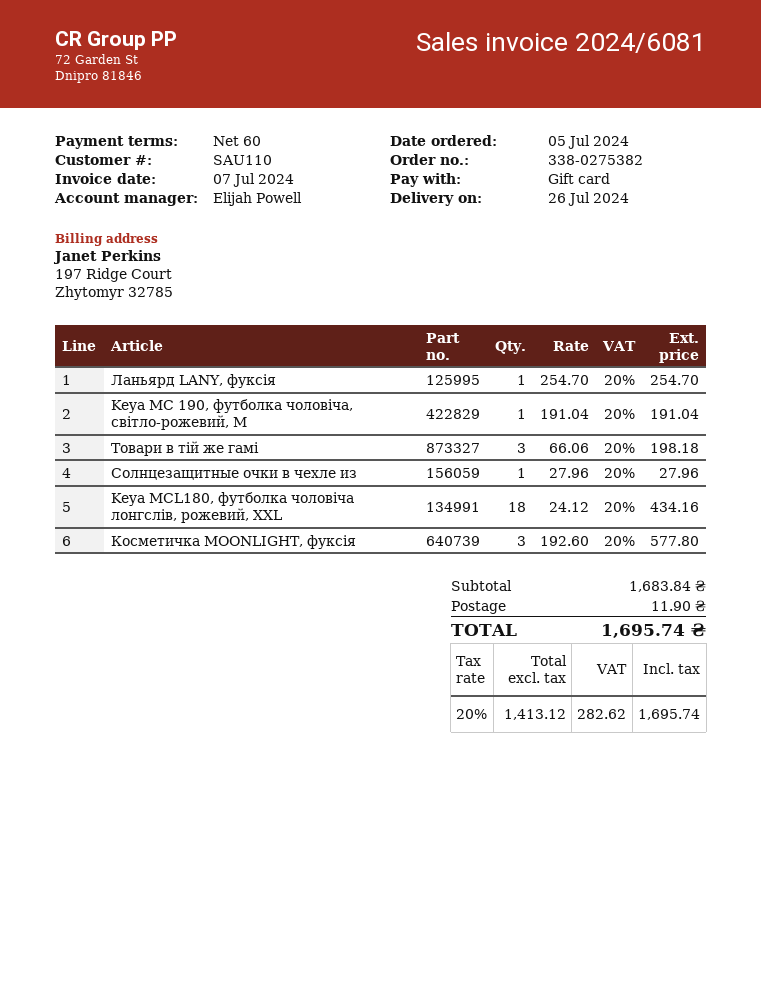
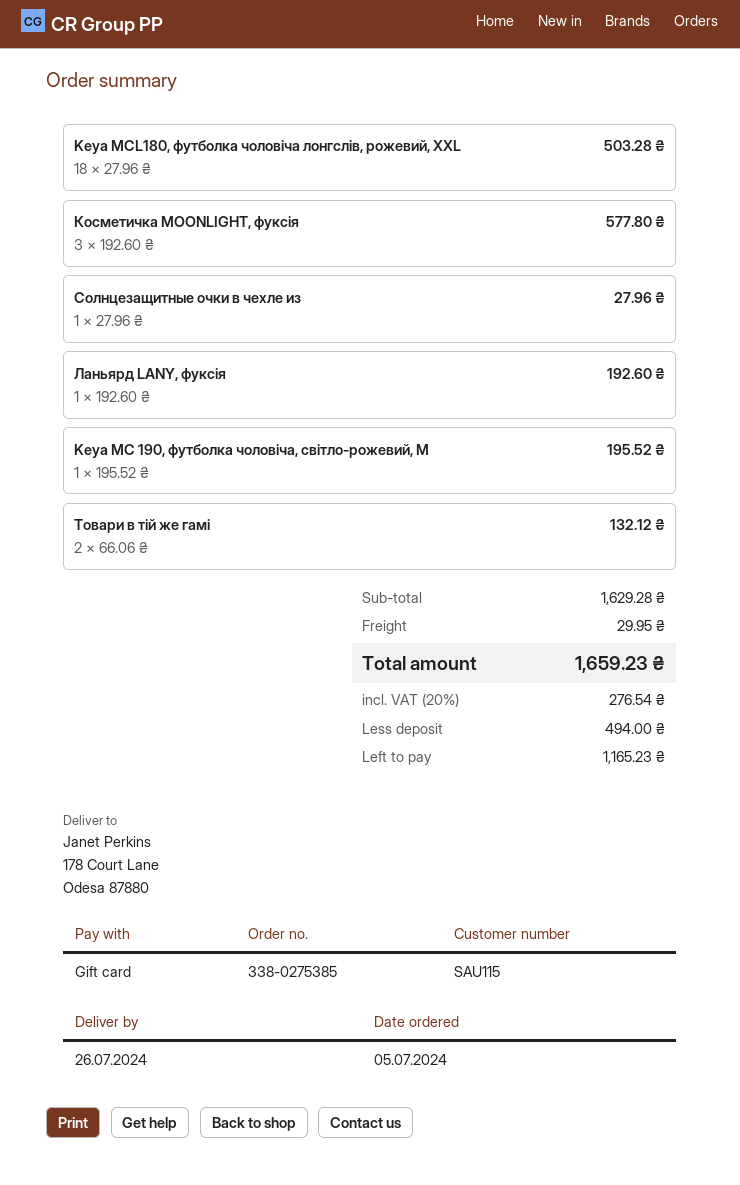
order number: 338-0275382 -> 338-0275385
customer number: SAU110 -> SAU115
Ланьярд LANY, фуксія: 1 x 254.70 = 254.70 -> 1 x 192.60 = 192.60
Keya MC 190, футболка чоловіча, світло-рожевий, M: 1 x 191.04 = 191.04 -> 1 x 195.52 = 195.52
Товари в тій же гамі: 3 x 66.06 = 198.18 -> 2 x 66.06 = 132.12
Keya MCL180, футболка чоловіча лонгслів, рожевий, XXL: 18 x 24.12 = 434.16 -> 18 x 27.96 = 503.28
subtotal: 1683.84 -> 1629.28
shipping: 11.90 -> 29.95
tax: 20% = 282.62 -> 20% = 276.54
total: 1695.74 -> 1659.23

